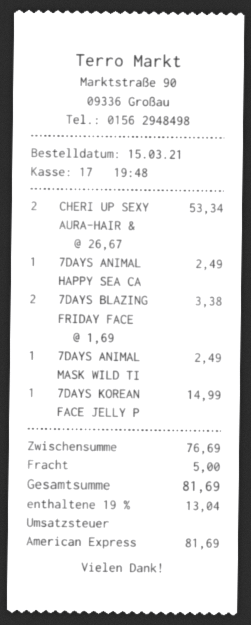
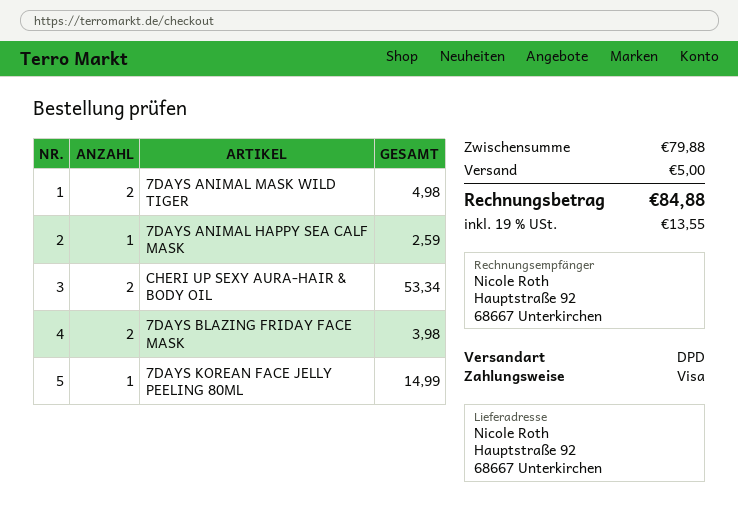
payment method: American Express -> Visa
7DAYS ANIMAL HAPPY SEA CA: 1 for 2.49 -> 1 for 2.59
7DAYS BLAZING FRIDAY FACE: 2 for 3.38 -> 2 for 3.98
7DAYS ANIMAL MASK WILD TI: 1 for 2.49 -> 2 for 4.98
subtotal: 76.69 -> 79.88
tax: 19% = 13.04 -> 19% = 13.55
total: 81.69 -> 84.88

